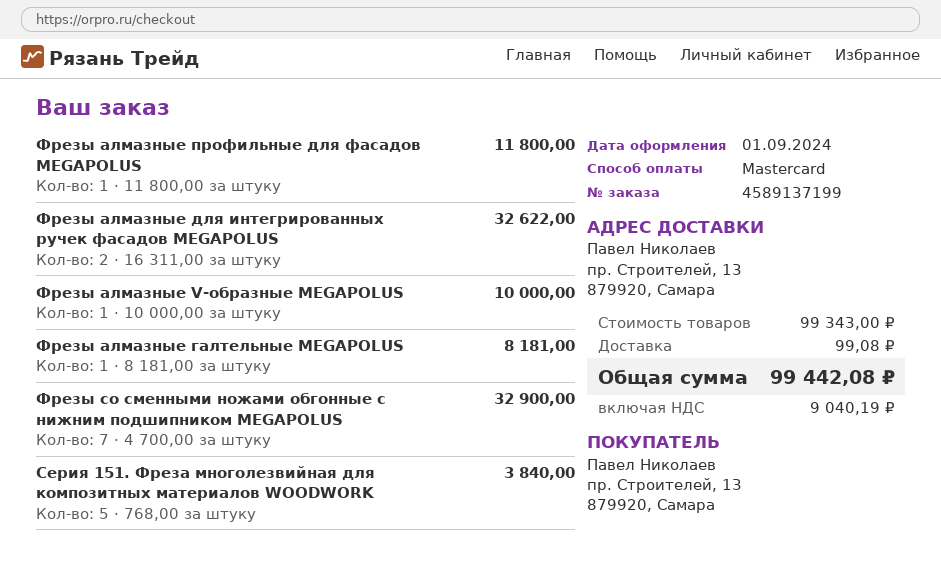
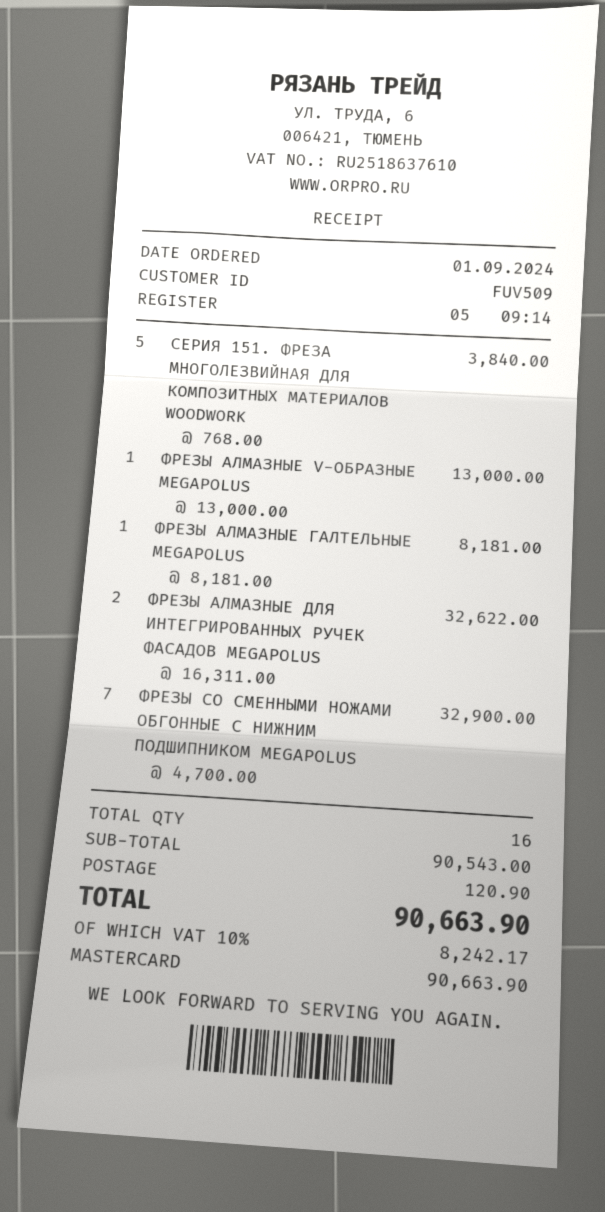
Фрезы алмазные профильные для фасадов MEGAPOLUS: 1 x 11800.00 = 11800.00 -> none
Фрезы алмазные V-образные MEGAPOLUS: 1 x 10000.00 = 10000.00 -> 1 x 13000.00 = 13000.00
subtotal: 99343.00 -> 90543.00
shipping: 99.08 -> 120.90
tax: 9040.19 -> 8242.17
total: 99442.08 -> 90663.90

